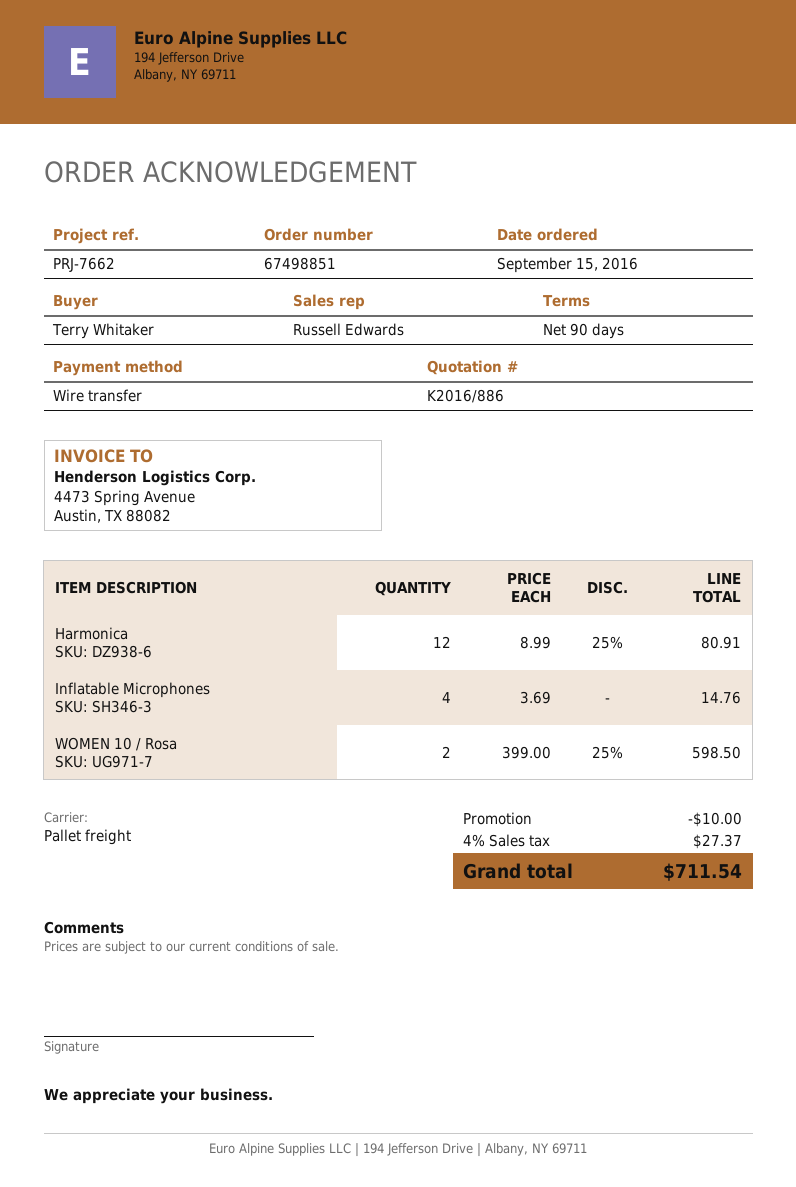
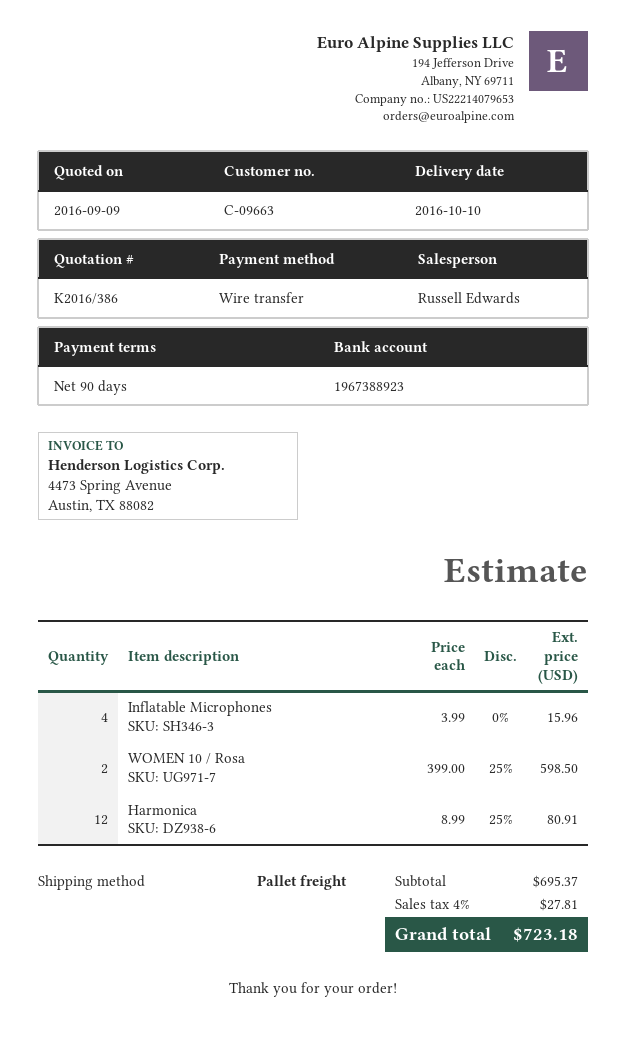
quote number: K2016/886 -> K2016/386
Inflatable Microphones: 4 x 3.69 = 14.76 -> 4 x 3.99 = 15.96
discount: 10.00 -> none
tax: 4% = 27.37 -> 4% = 27.81
total: 711.54 -> 723.18

